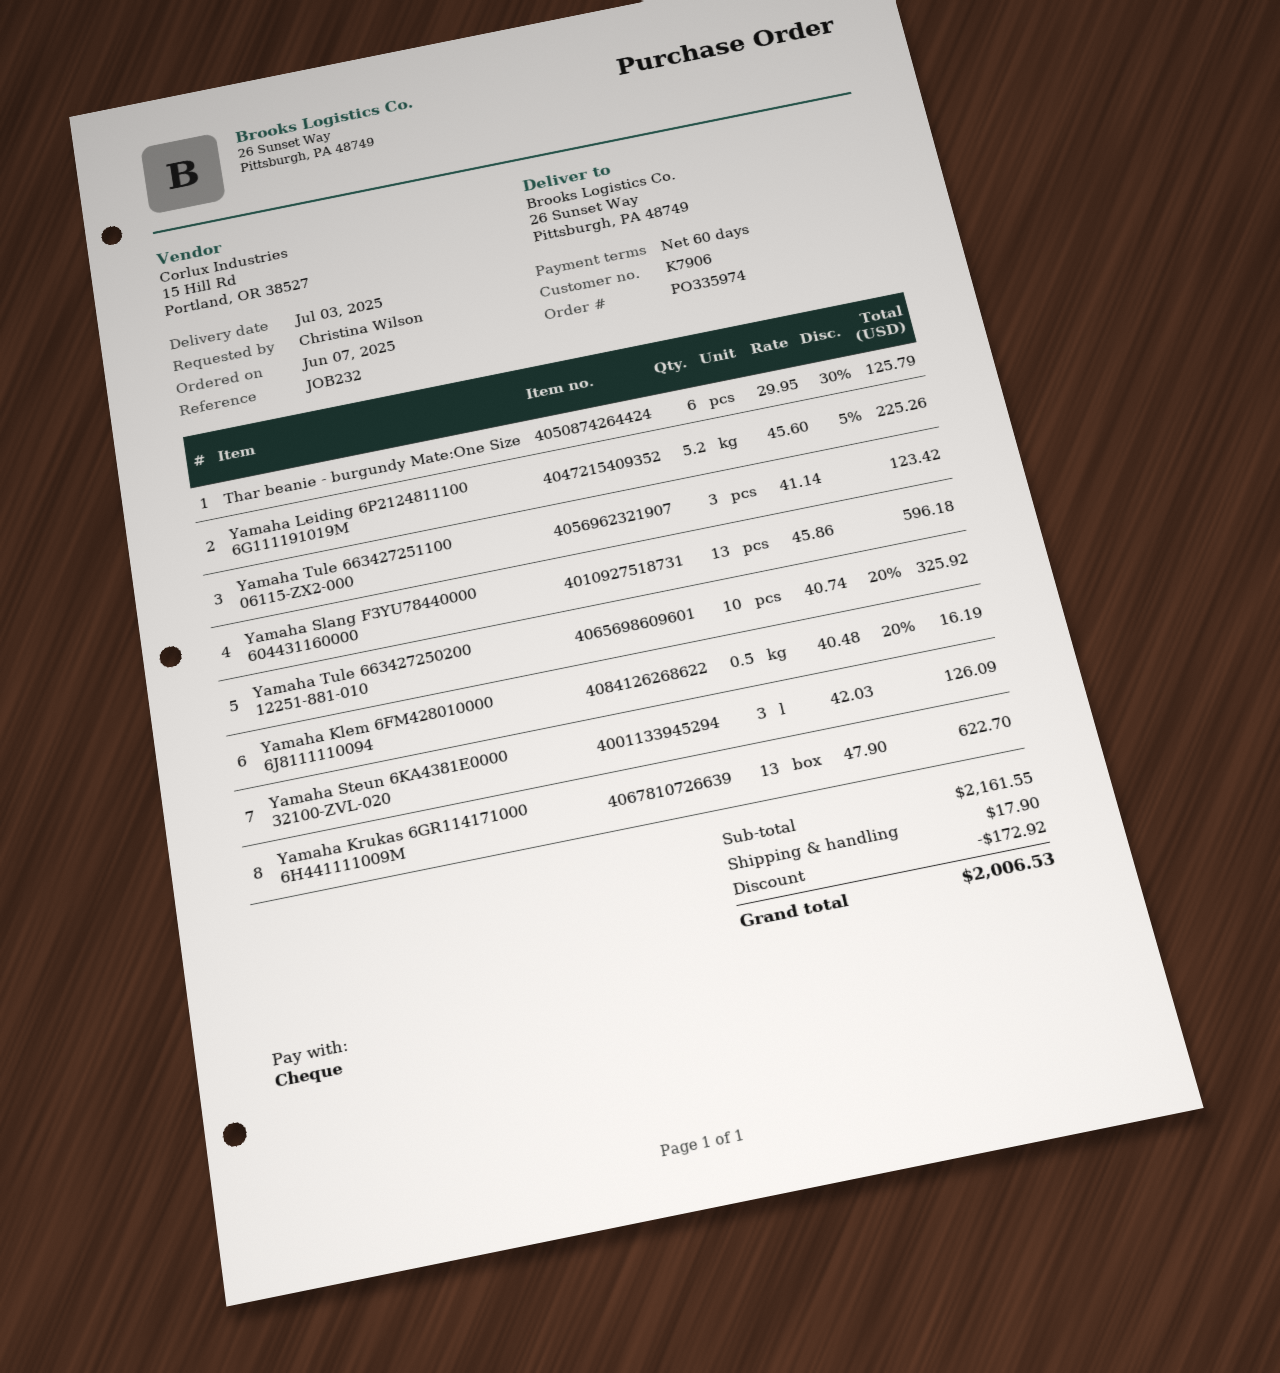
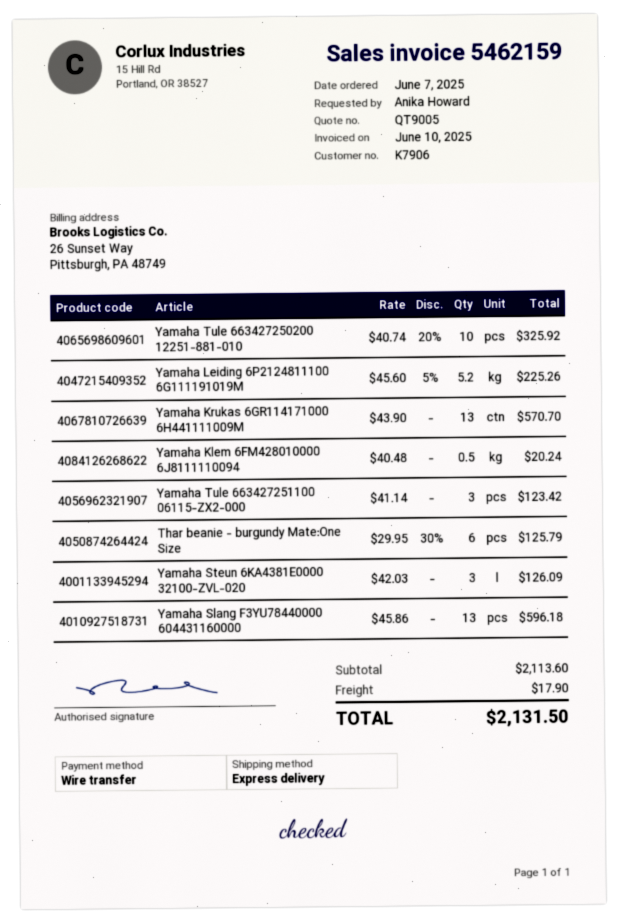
ordered by: Christina Wilson -> Anika Howard
payment method: cheque -> bank transfer
Yamaha Klem 6FM428010000 6J8111110094: 0.5 x 40.48 - 20% = 16.19 -> 0.5 x 40.48 = 20.24
Yamaha Krukas 6GR114171000 6H441111009M: 13 x 47.90 = 622.70 -> 13 x 43.90 = 570.70
subtotal: 2161.55 -> 2113.60
discount: 172.92 -> none
total: 2006.53 -> 2131.50

